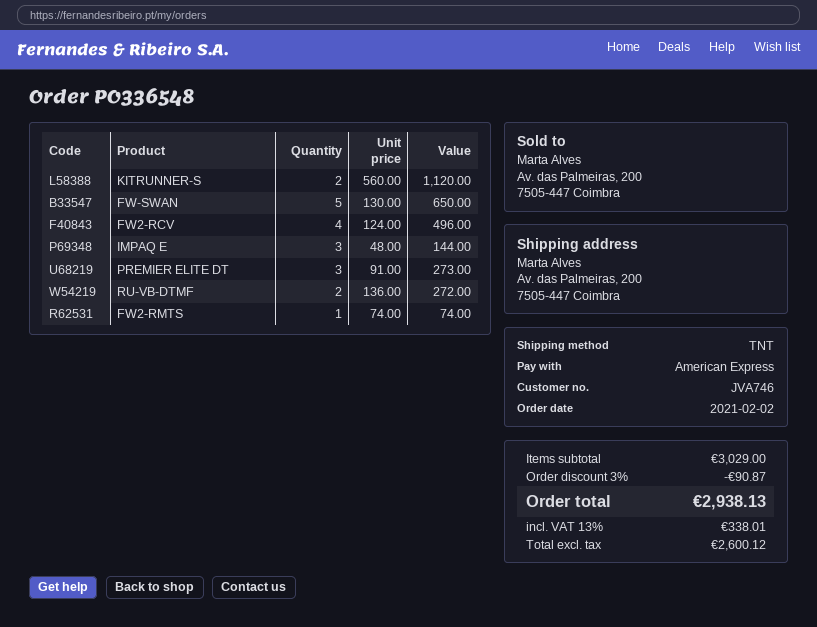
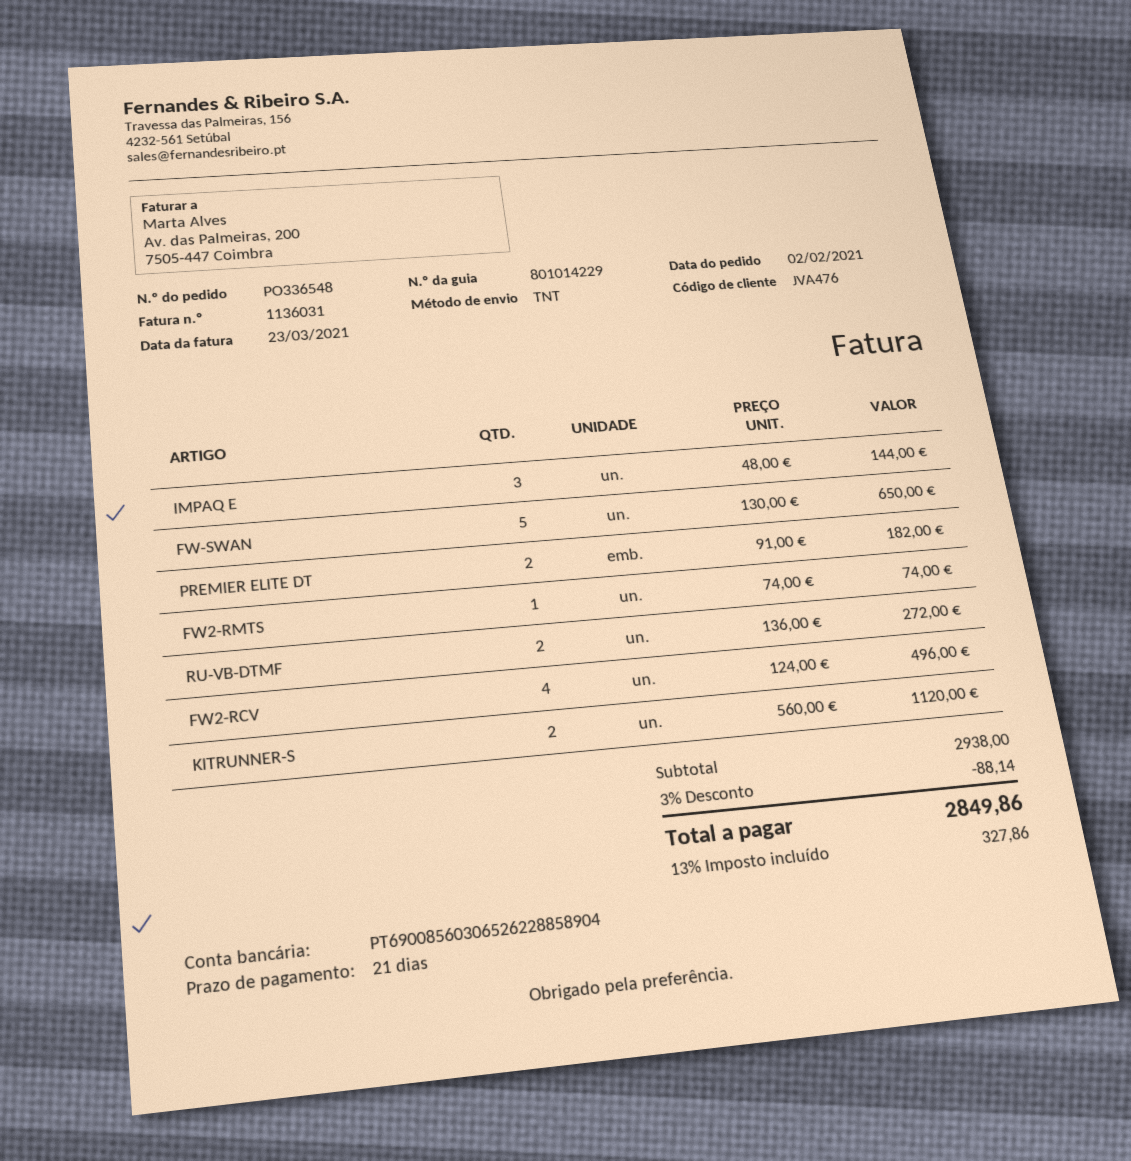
customer number: JVA746 -> JVA476
PREMIER ELITE DT: 3 x 91.00 = 273.00 -> 2 x 91.00 = 182.00
subtotal: 3029.00 -> 2938.00
discount: 3% = 90.87 -> 3% = 88.14
tax: 13% = 338.01 -> 13% = 327.86
total: 2938.13 -> 2849.86

